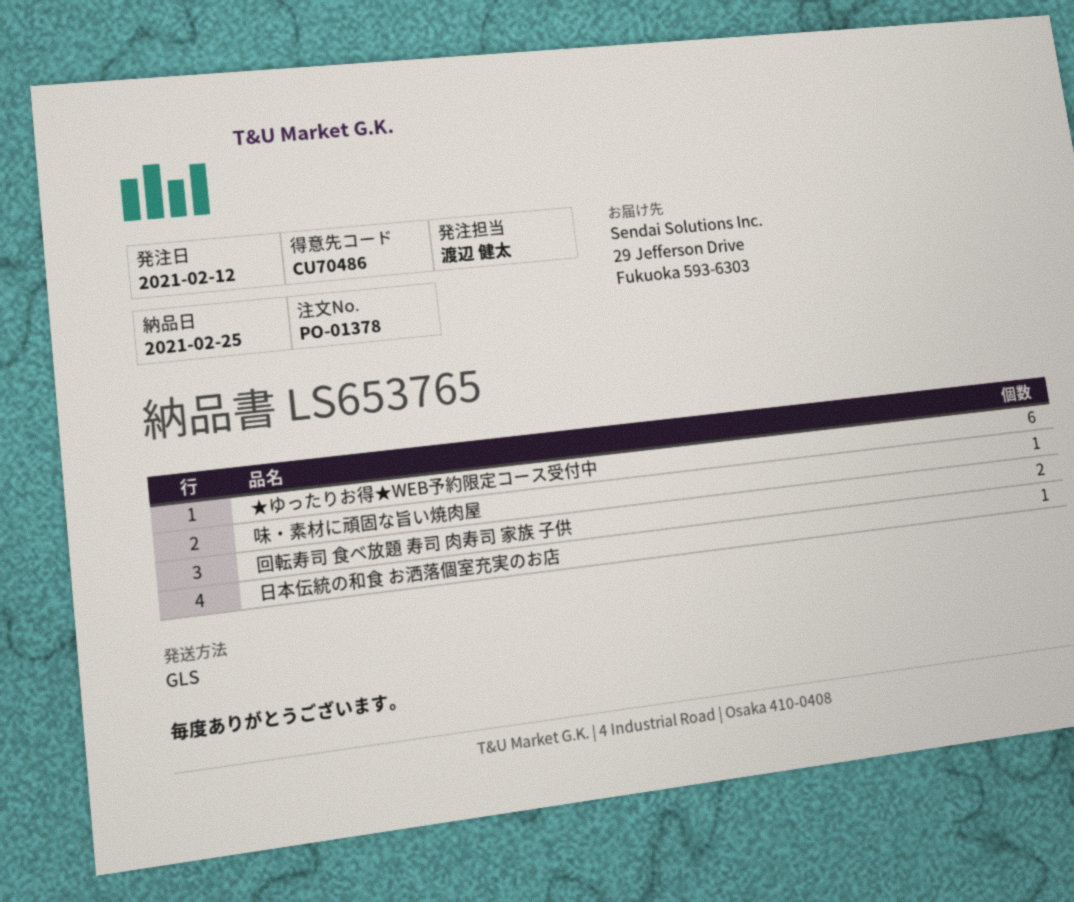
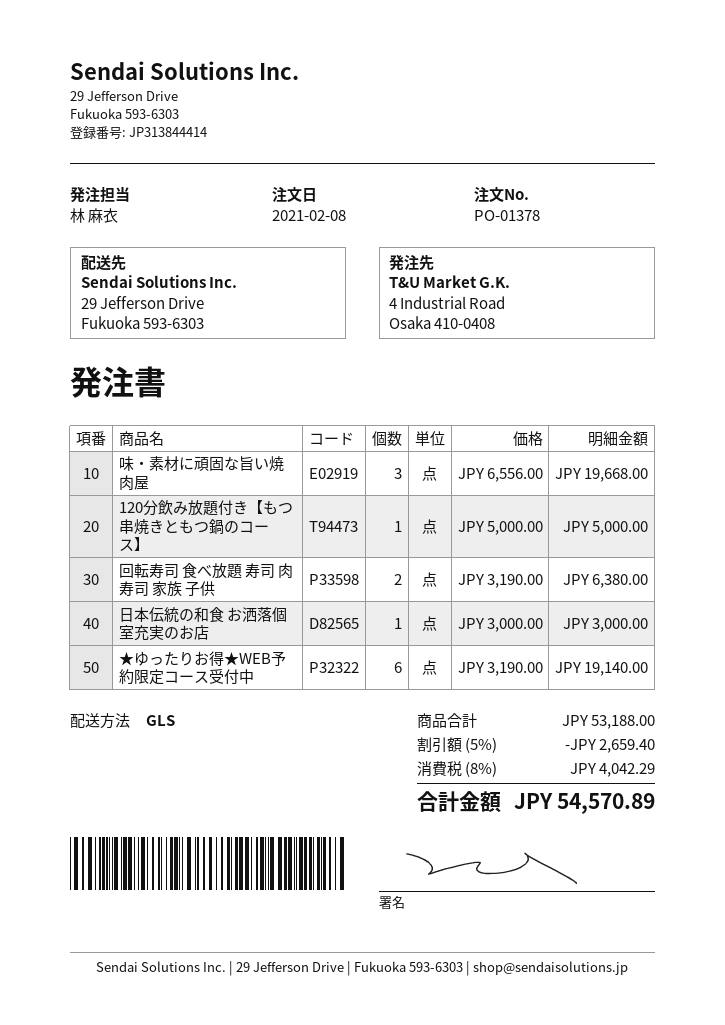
order date: 2021-02-12 -> 2021-02-08
ordered by: 渡辺 健太 -> 林 麻衣
味・素材に頑固な旨い焼肉屋: 1 -> 3
120分飲み放題付き【もつ串焼きともつ鍋のコース】: none -> 1

